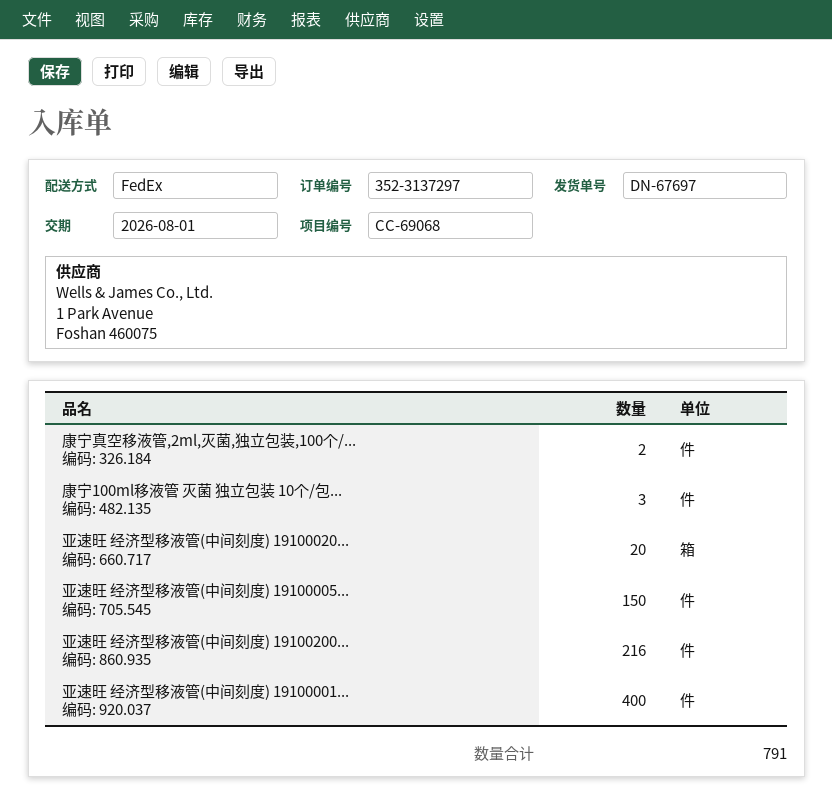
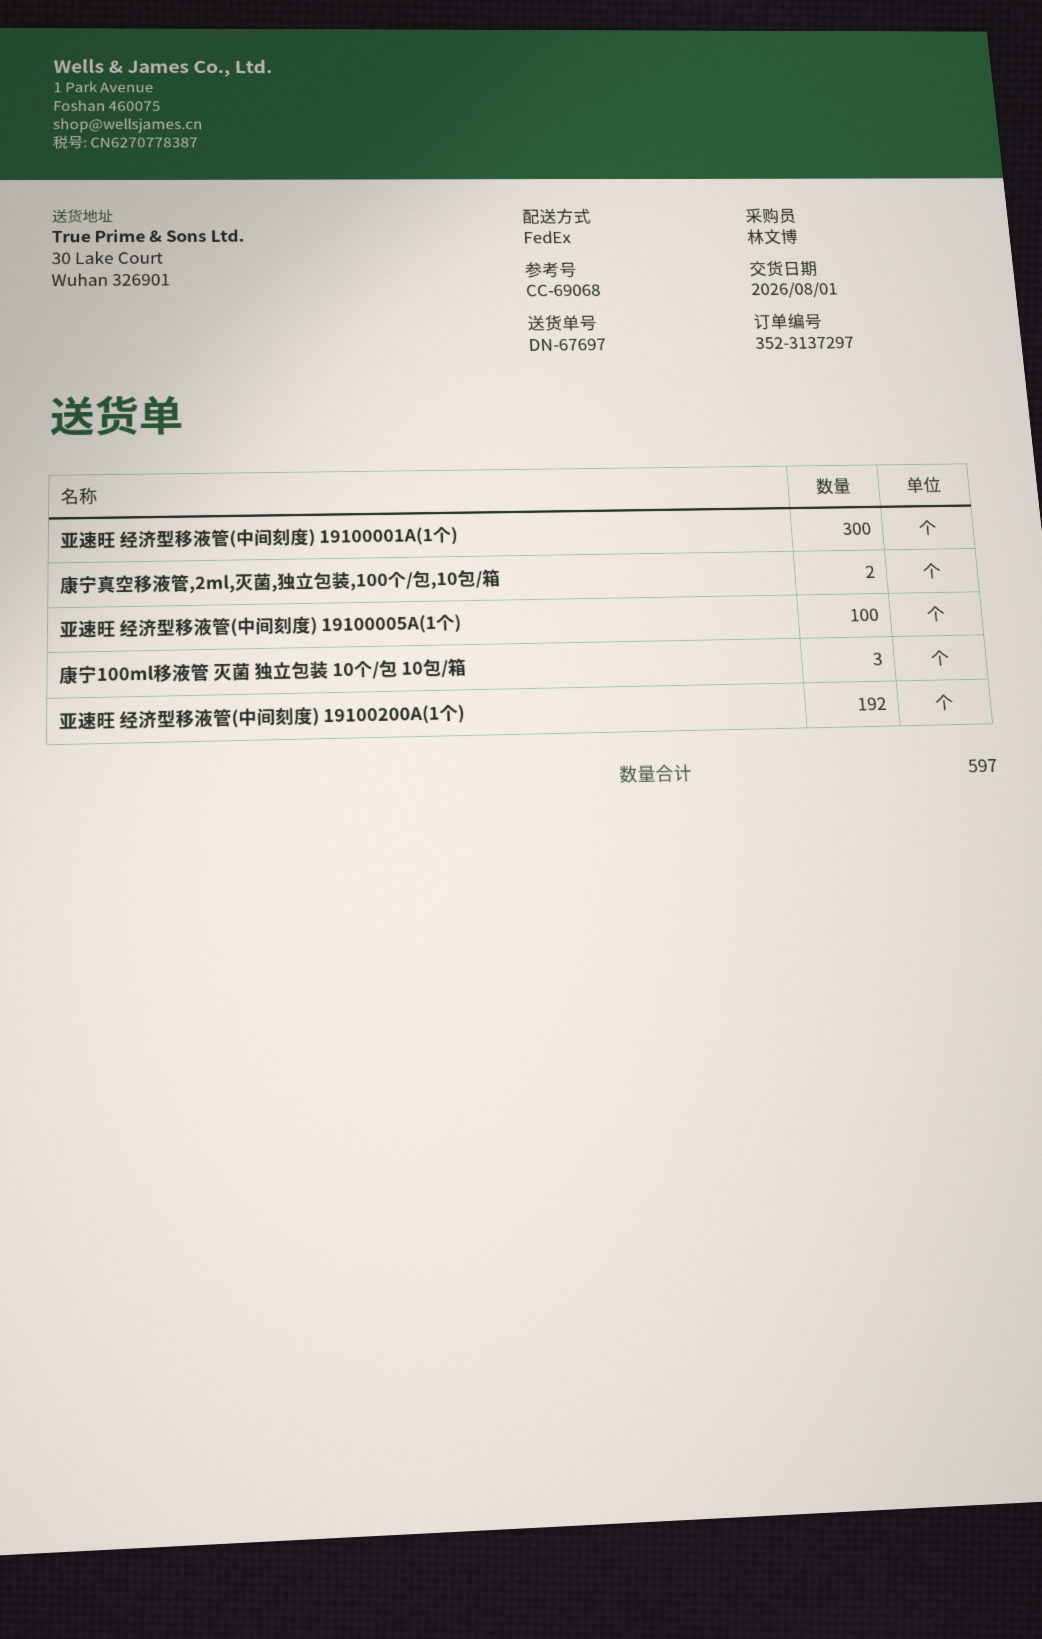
亚速旺 经济型移液管(中间刻度) 19100020...: 20 -> none
亚速旺 经济型移液管(中间刻度) 19100005...: 150 -> 100
亚速旺 经济型移液管(中间刻度) 19100200...: 216 -> 192
亚速旺 经济型移液管(中间刻度) 19100001...: 400 -> 300
total quantity: 791 -> 597

